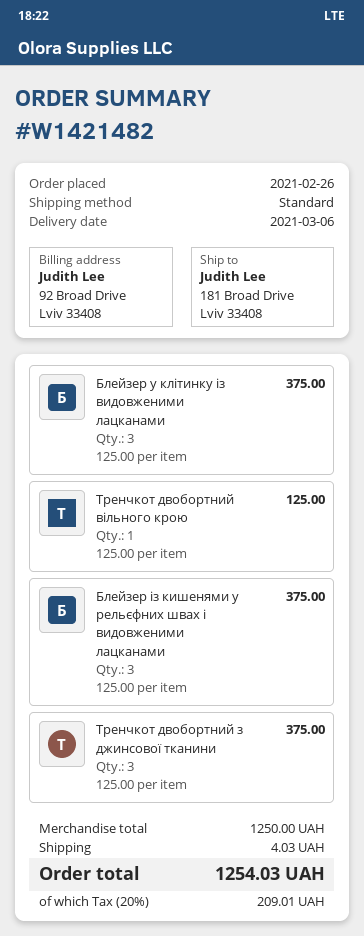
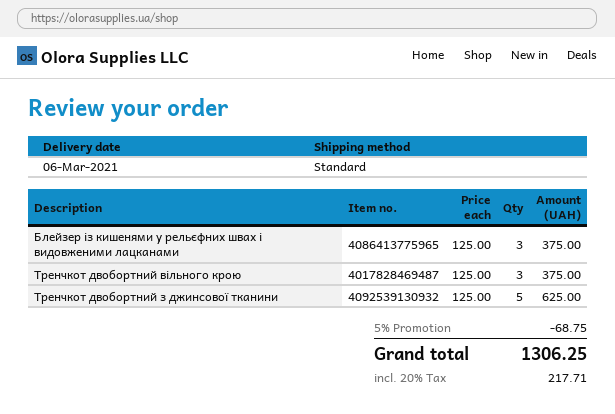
Блейзер у клітинку із видовженими лацканами: 3 x 125.00 = 375.00 -> none
Тренчкот двобортний вільного крою: 1 x 125.00 = 125.00 -> 3 x 125.00 = 375.00
Тренчкот двобортний з джинсової тканини: 3 x 125.00 = 375.00 -> 5 x 125.00 = 625.00
discount: none -> 5% = 68.75
shipping: 4.03 -> none
tax: 20% = 209.01 -> 20% = 217.71
total: 1254.03 -> 1306.25

